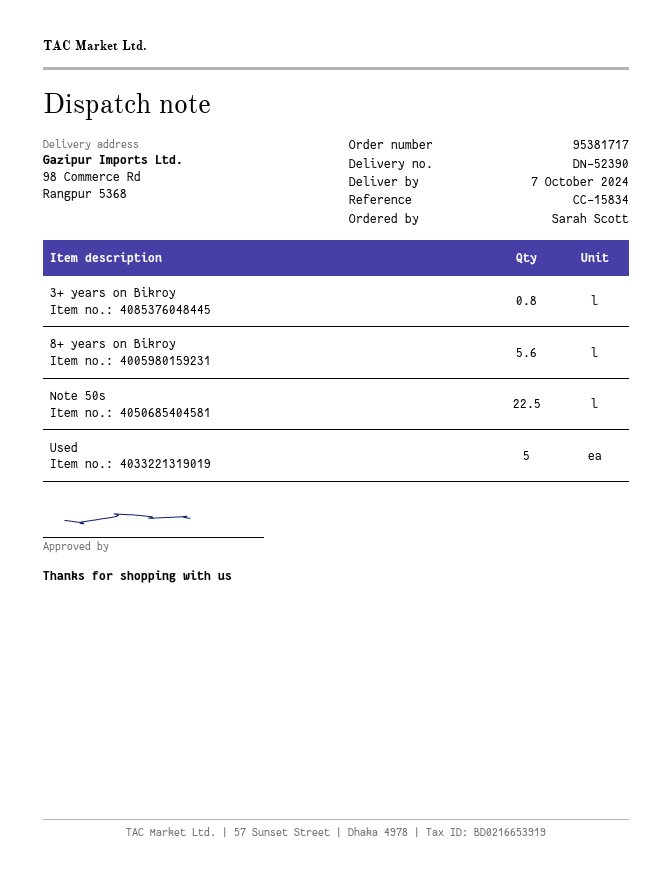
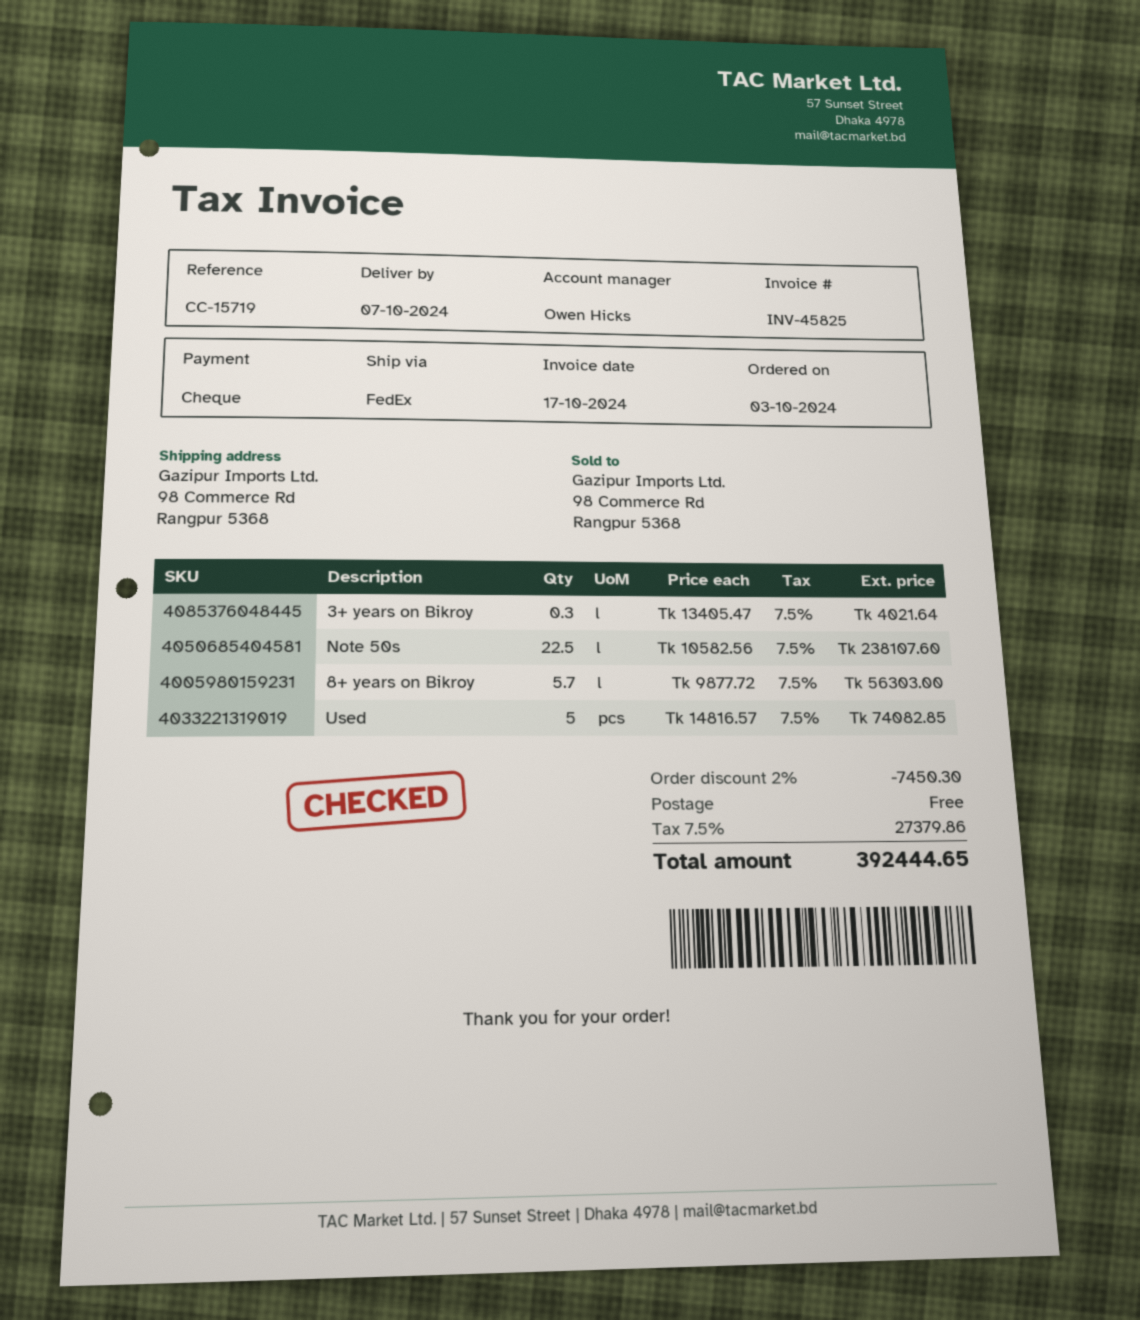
reference: CC-15834 -> CC-15719
3+ years on Bikroy: 0.8 -> 0.3
8+ years on Bikroy: 5.6 -> 5.7

